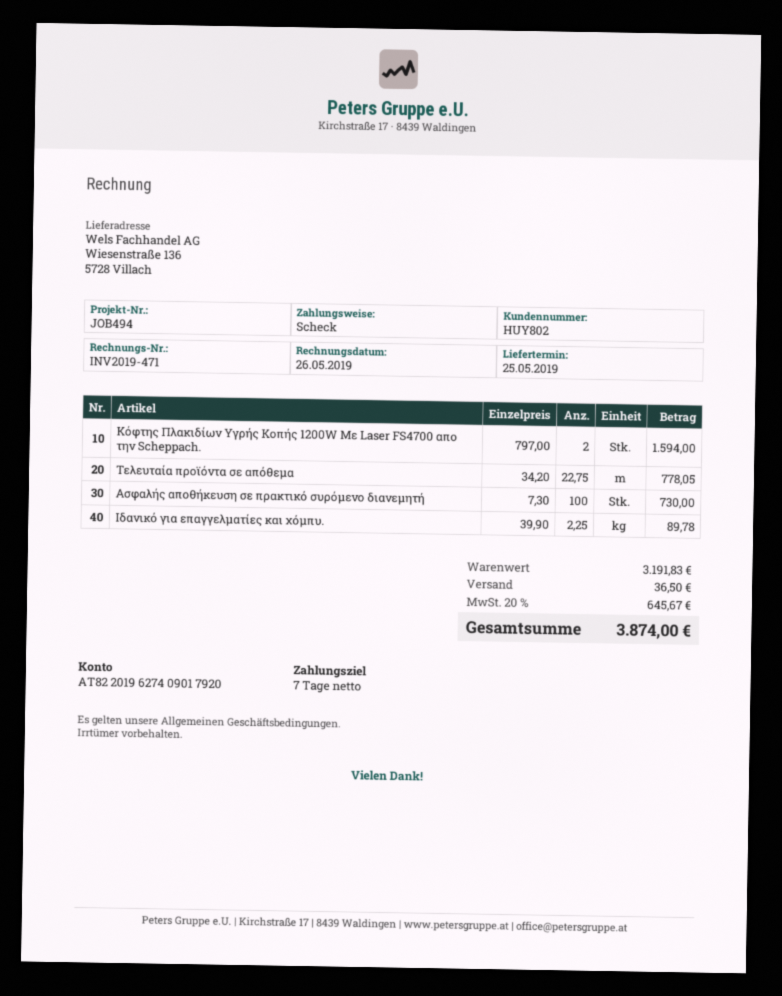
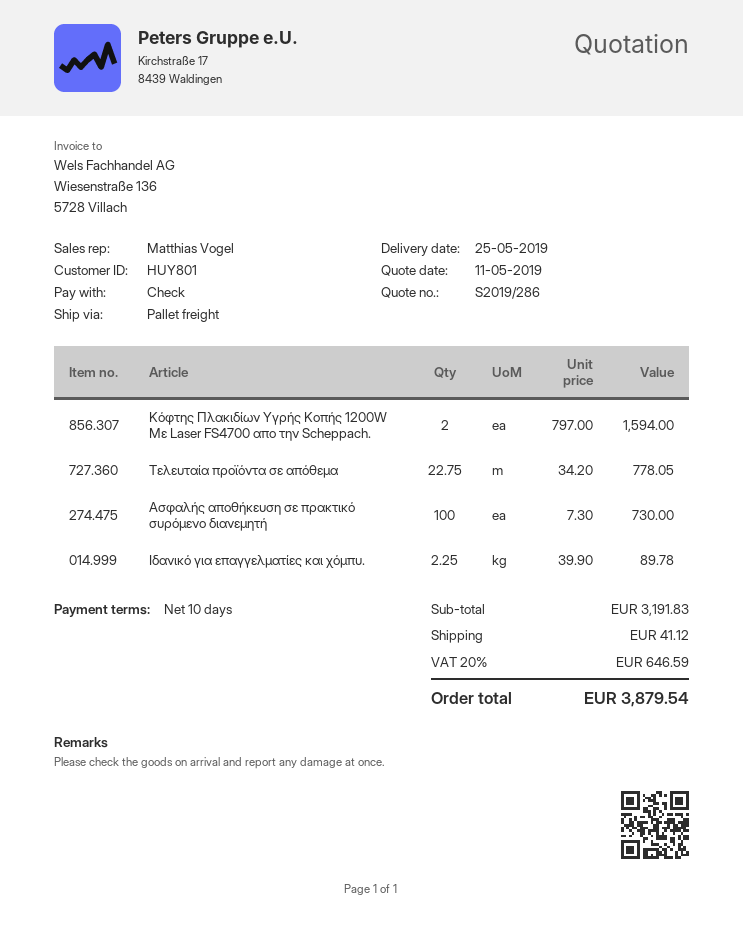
payment terms: 7 days -> 10 days
customer number: HUY802 -> HUY801
shipping: 36.50 -> 41.12
tax: 20% = 645.67 -> 20% = 646.59
total: 3874.00 -> 3879.54

